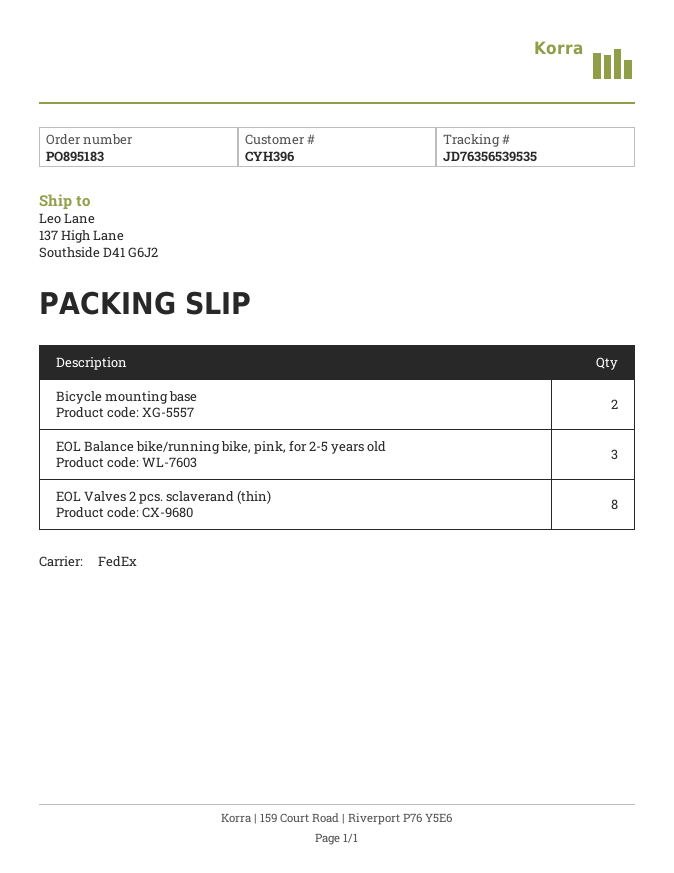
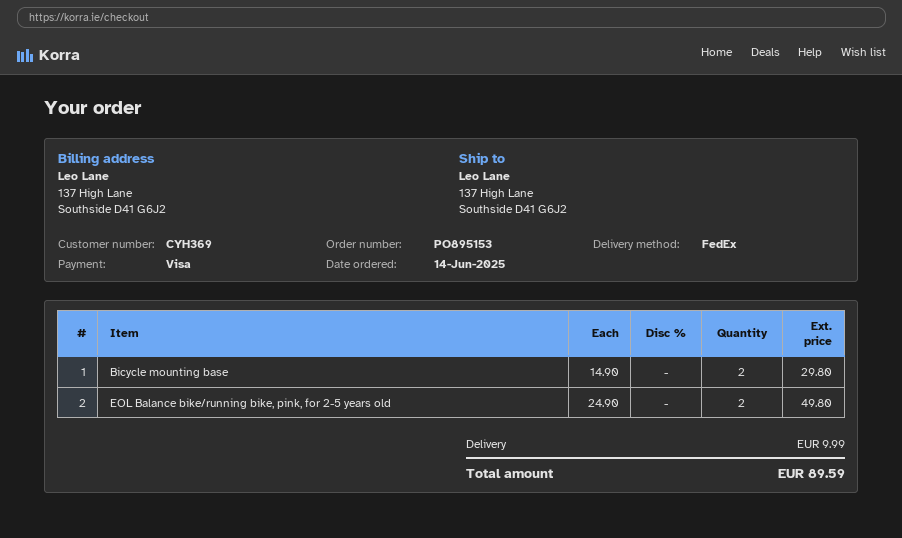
order number: PO895183 -> PO895153
customer number: CYH396 -> CYH369
EOL Balance bike/running bike, pink, for 2-5 years old: 3 -> 2
EOL Valves 2 pcs. sclaverand (thin): 8 -> none

